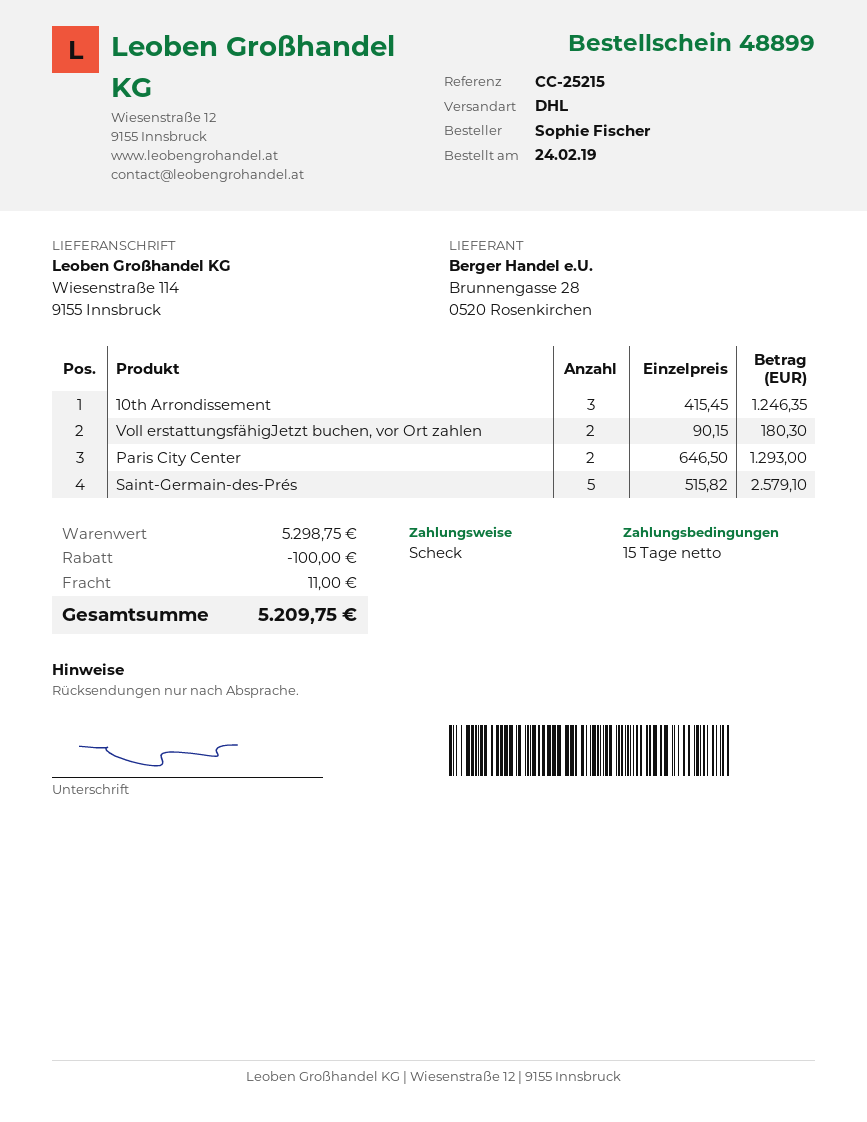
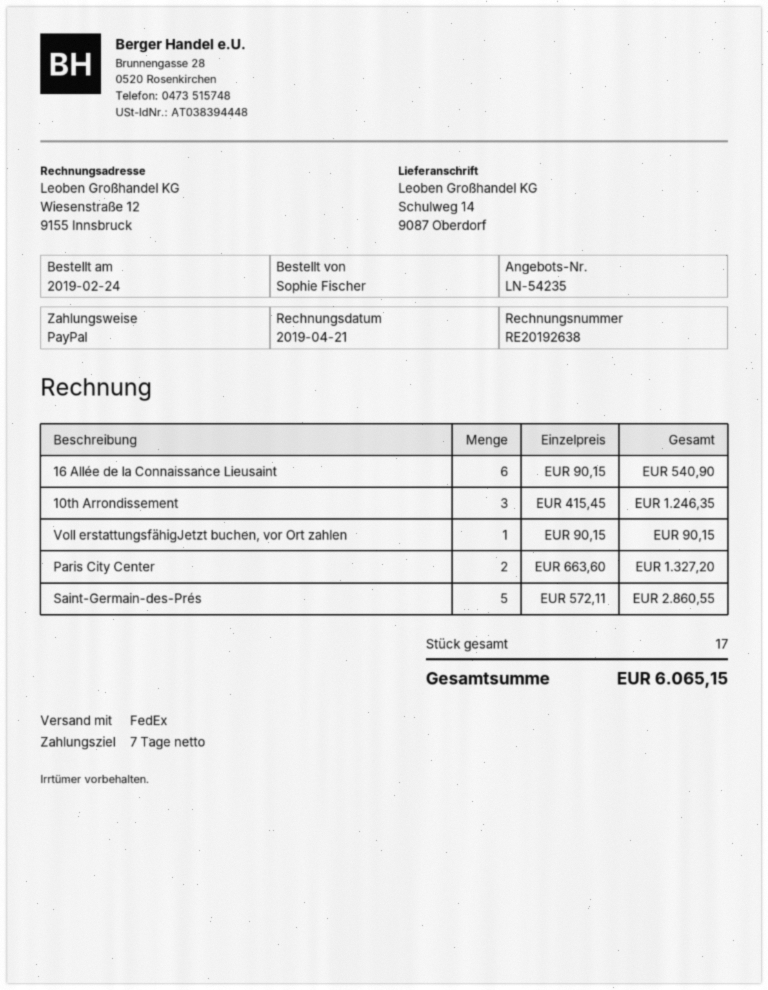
payment terms: 15 days -> 7 days
payment method: cheque -> PayPal
shipping method: DHL -> FedEx
ship to: Wiesenstraße 114, 9155 Innsbruck -> Schulweg 14, 9087 Oberdorf
Voll erstattungsfähigJetzt buchen, vor Ort zahlen: 2 x 90.15 = 180.30 -> 1 x 90.15 = 90.15
Paris City Center: 2 x 646.50 = 1293.00 -> 2 x 663.60 = 1327.20
Saint-Germain-des-Prés: 5 x 515.82 = 2579.10 -> 5 x 572.11 = 2860.55
16 Allée de la Connaissance Lieusaint: none -> 6 x 90.15 = 540.90
discount: 100.00 -> none
shipping: 11.00 -> none
total: 5209.75 -> 6065.15

